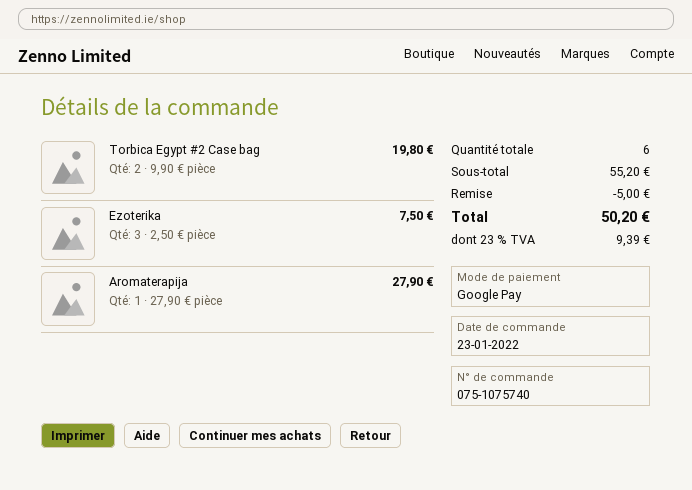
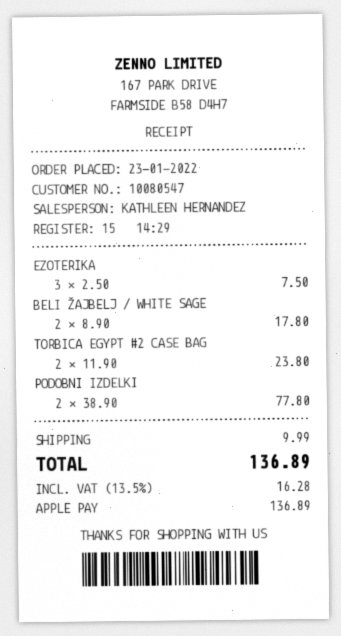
payment method: Google Pay -> Apple Pay
Torbica Egypt #2 Case bag: 2 x 9.90 = 19.80 -> 2 x 11.90 = 23.80
Aromaterapija: 1 x 27.90 = 27.90 -> none
BELI ŽAJBELJ / WHITE SAGE: none -> 2 x 8.90 = 17.80
PODOBNI IZDELKI: none -> 2 x 38.90 = 77.80
discount: 5.00 -> none
shipping: none -> 9.99
tax: 23% = 9.39 -> 13.5% = 16.28
total: 50.20 -> 136.89

